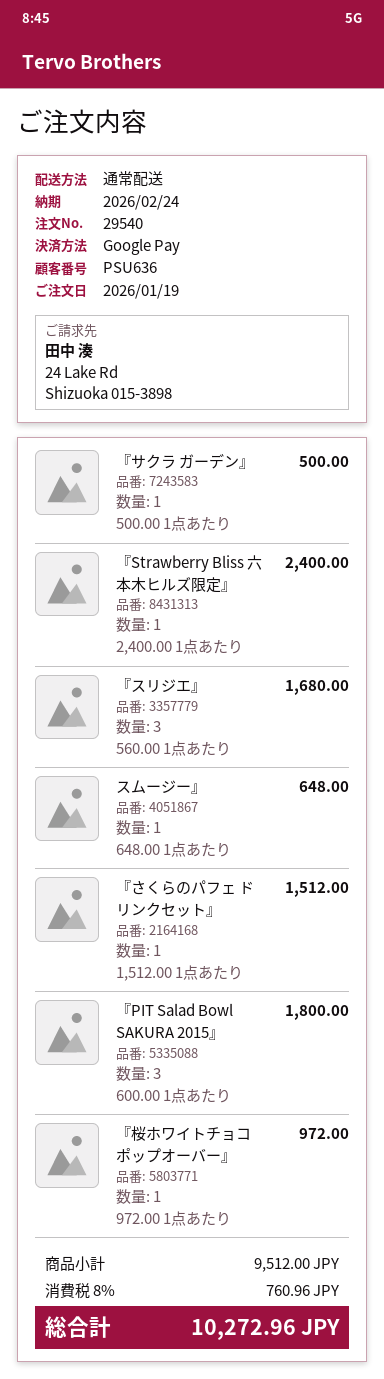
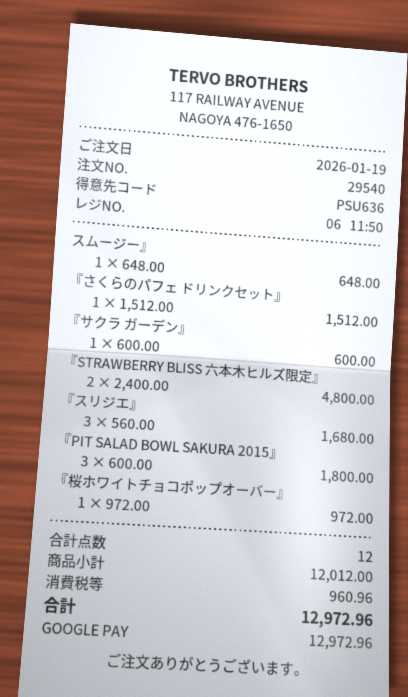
『サクラ ガーデン』: 1 x 500.00 = 500.00 -> 1 x 600.00 = 600.00
『Strawberry Bliss 六本木ヒルズ限定』: 1 x 2400.00 = 2400.00 -> 2 x 2400.00 = 4800.00
subtotal: 9512.00 -> 12012.00
tax: 760.96 -> 960.96
total: 10272.96 -> 12972.96

